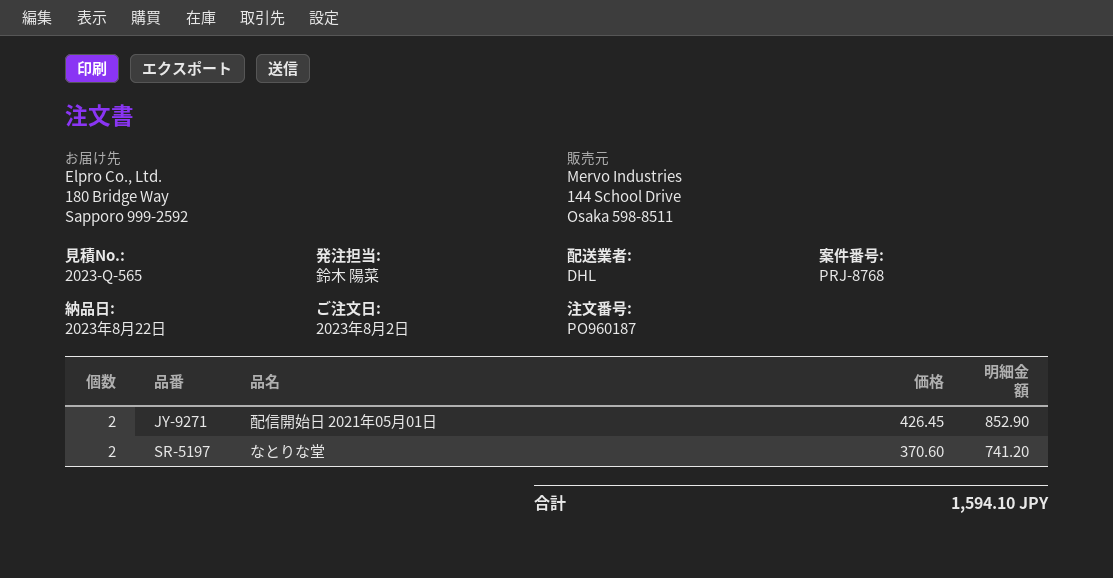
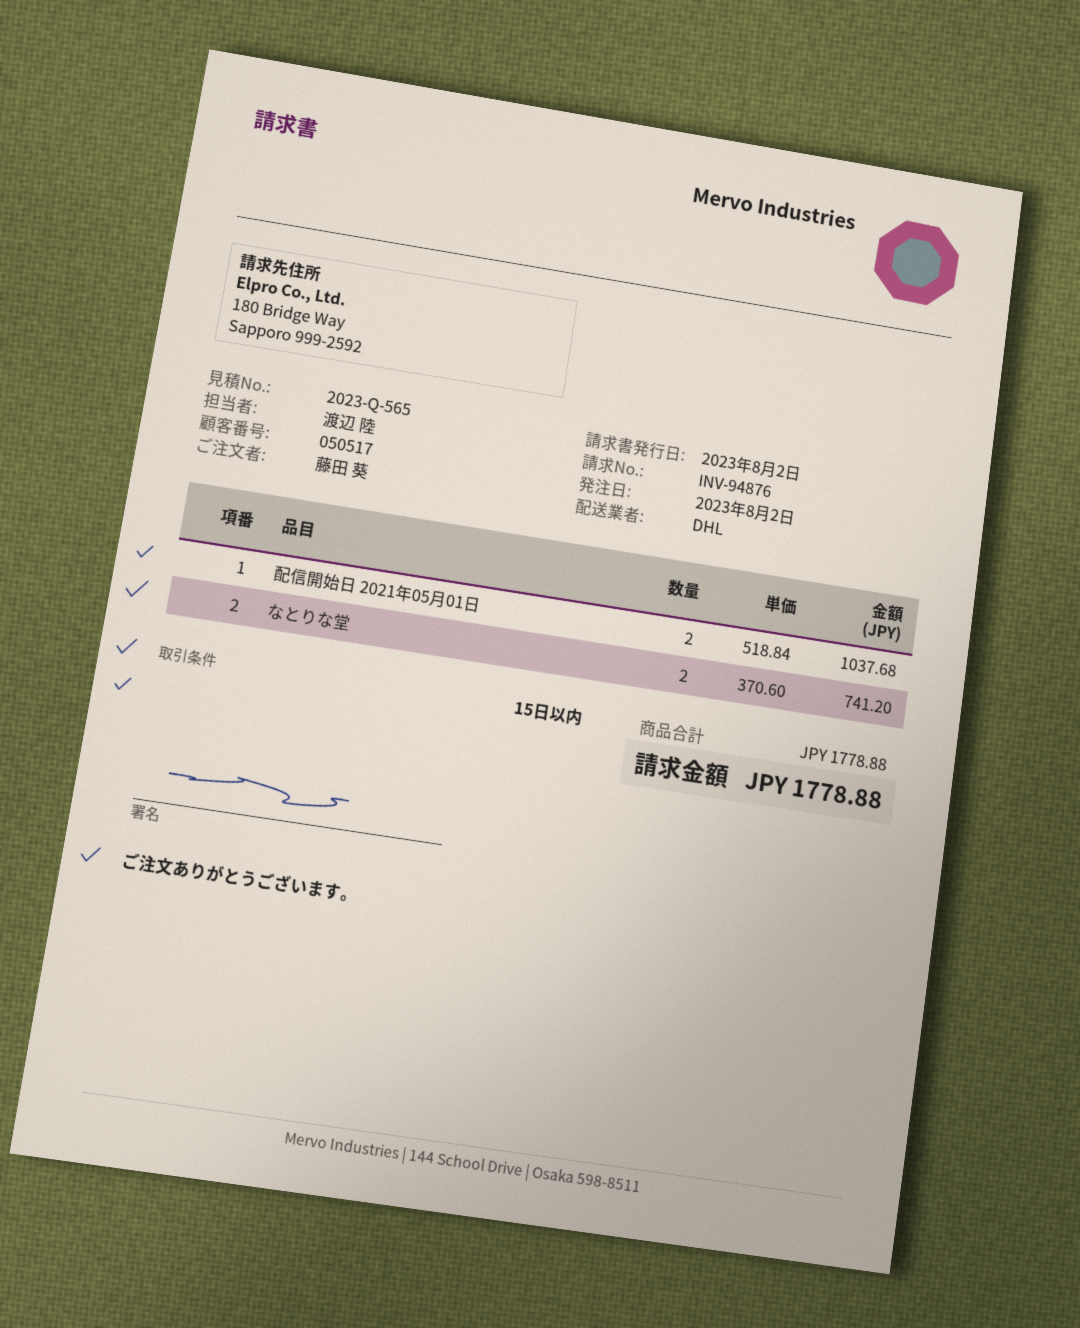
ordered by: 鈴木 陽菜 -> 藤田 葵
配信開始日 2021年05月01日: 2 x 426.45 = 852.90 -> 2 x 518.84 = 1037.68
total: 1594.10 -> 1778.88

